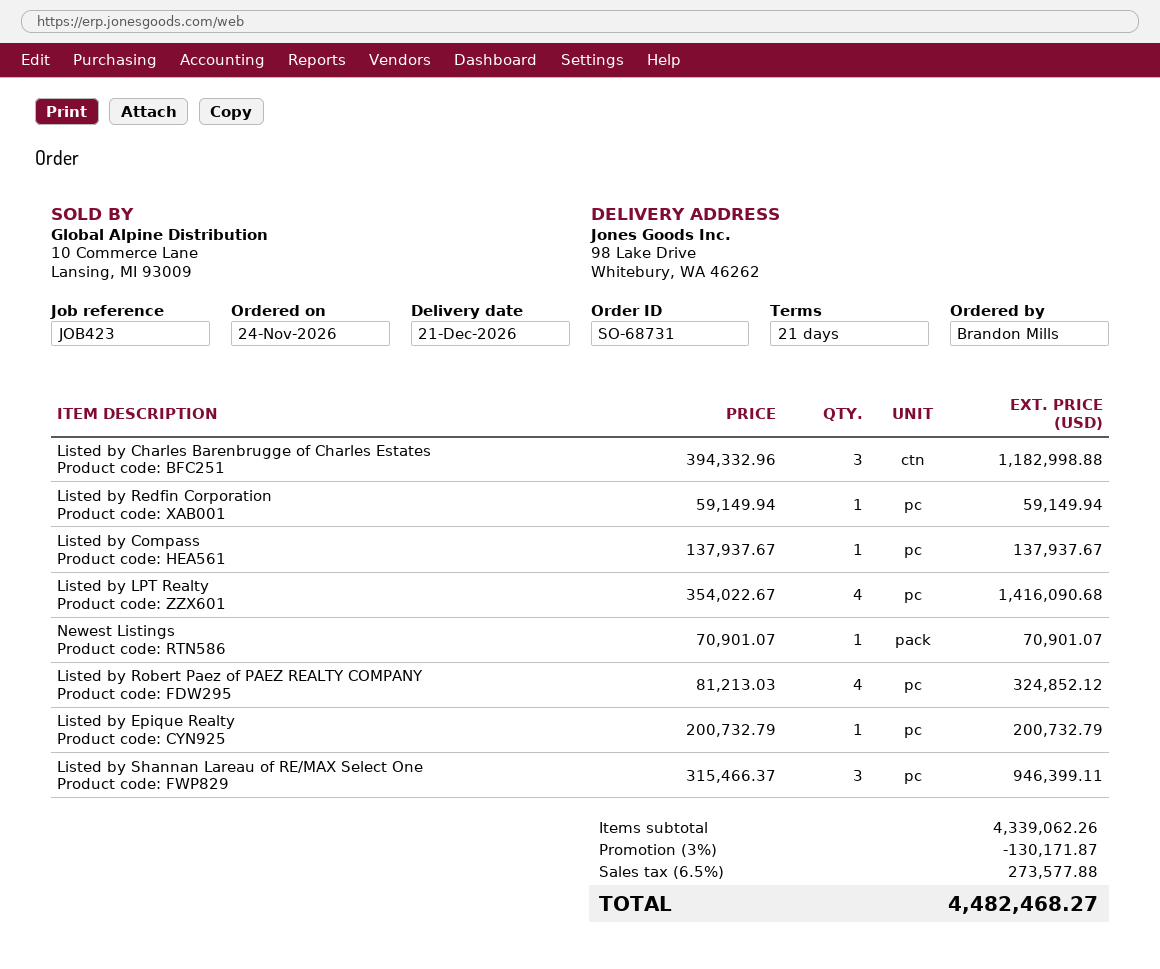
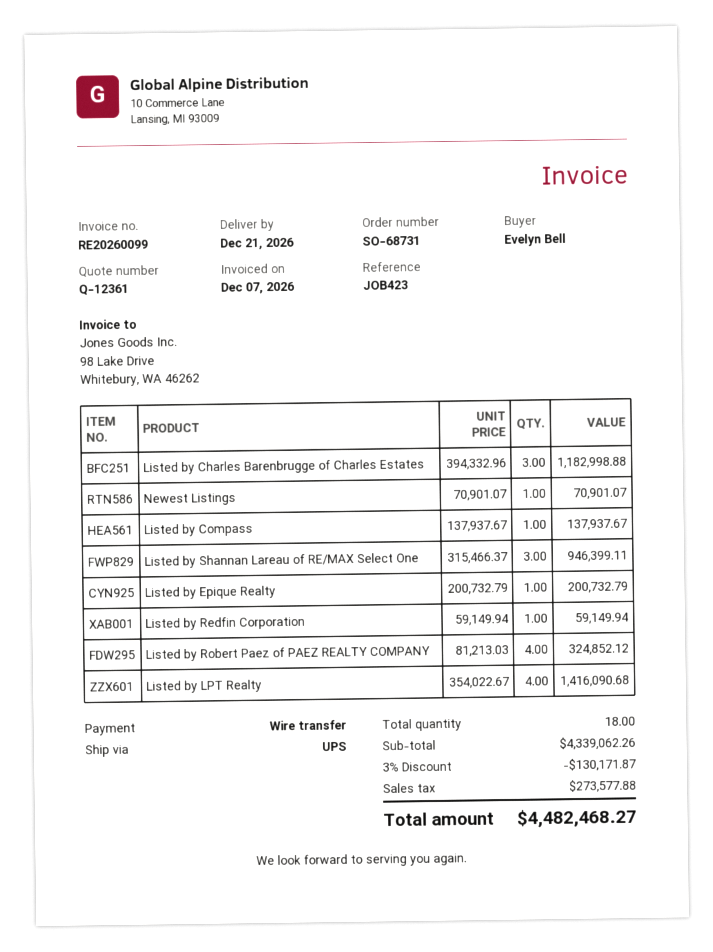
ordered by: Brandon Mills -> Evelyn Bell

